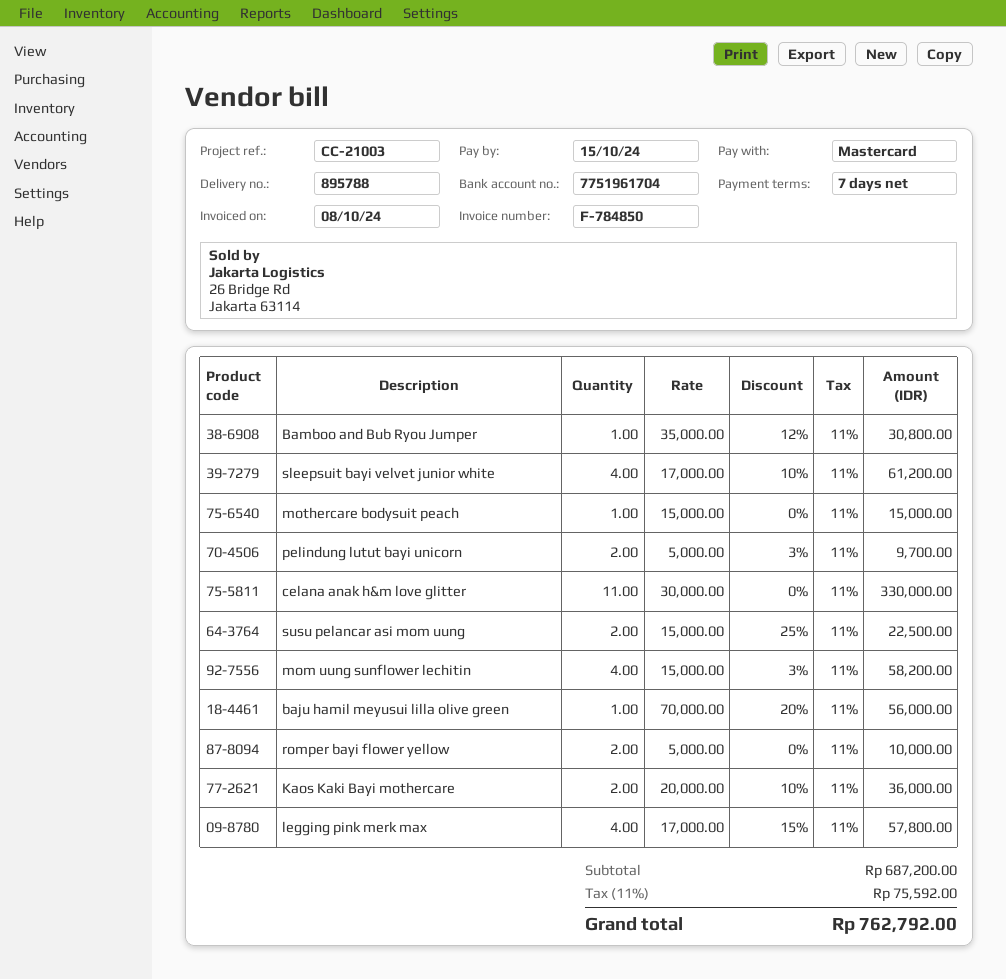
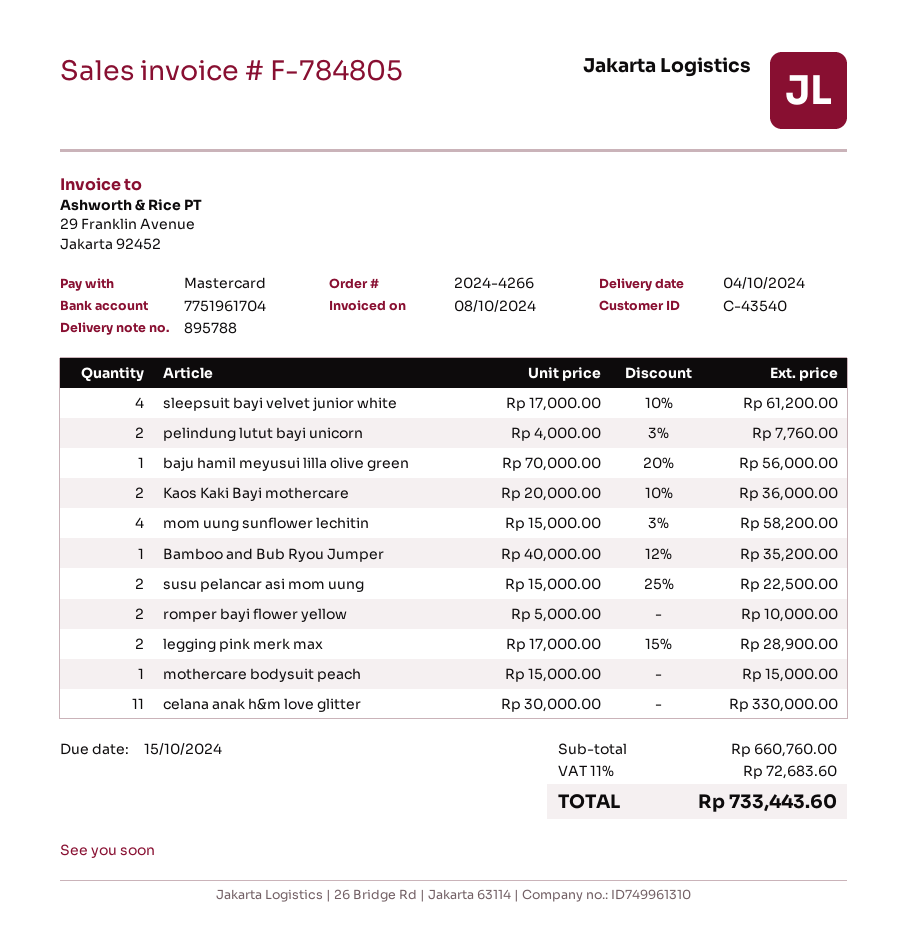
invoice number: F-784850 -> F-784805
Bamboo and Bub Ryou Jumper: 1 x 35000.00 - 12% = 30800.00 -> 1 x 40000.00 - 12% = 35200.00
pelindung lutut bayi unicorn: 2 x 5000.00 - 3% = 9700.00 -> 2 x 4000.00 - 3% = 7760.00
legging pink merk max: 4 x 17000.00 - 15% = 57800.00 -> 2 x 17000.00 - 15% = 28900.00
subtotal: 687200.00 -> 660760.00
tax: 11% = 75592.00 -> 11% = 72683.60
total: 762792.00 -> 733443.60

